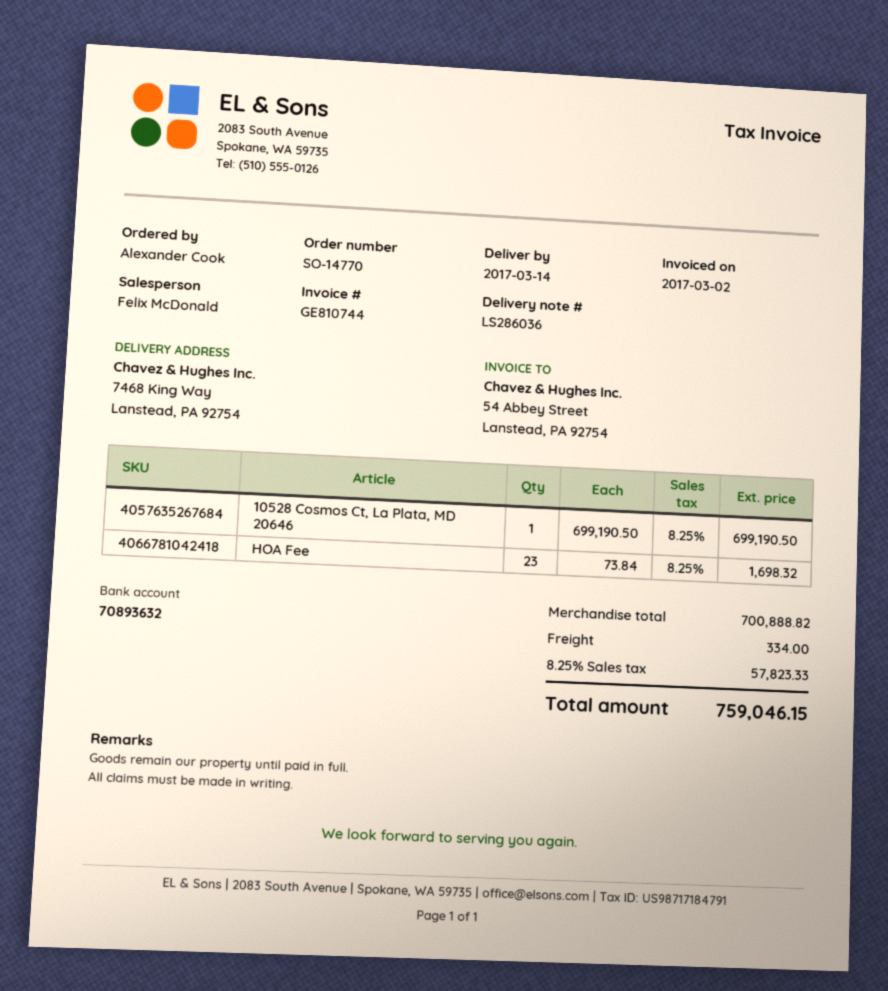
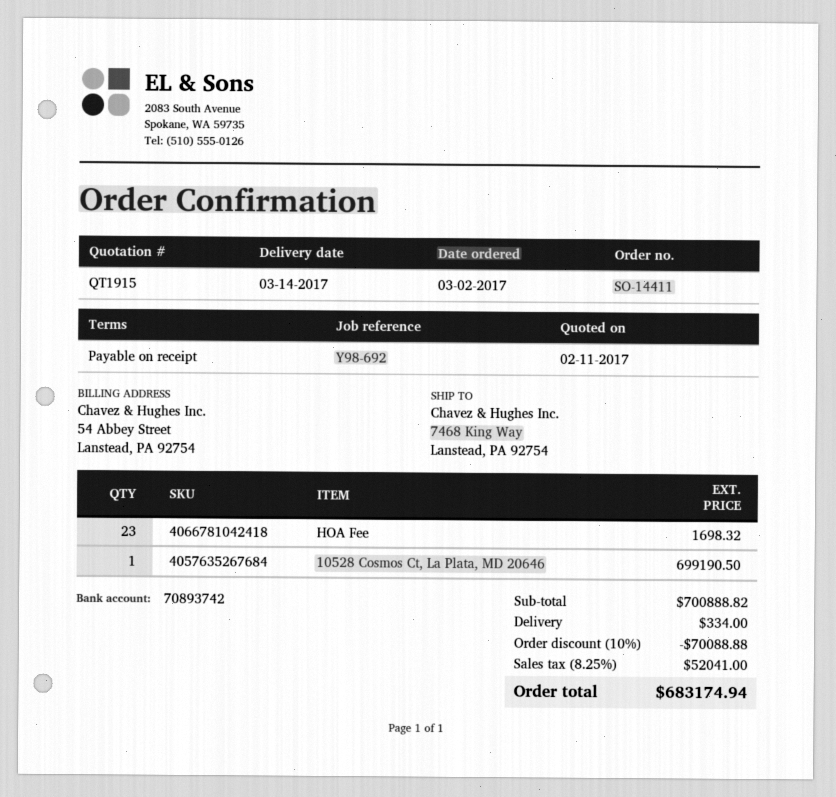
order number: SO-14770 -> SO-14411
bank account: 70893632 -> 70893742
discount: none -> 10% = 70088.88
tax: 8.25% = 57823.33 -> 8.25% = 52041.00
total: 759046.15 -> 683174.94

